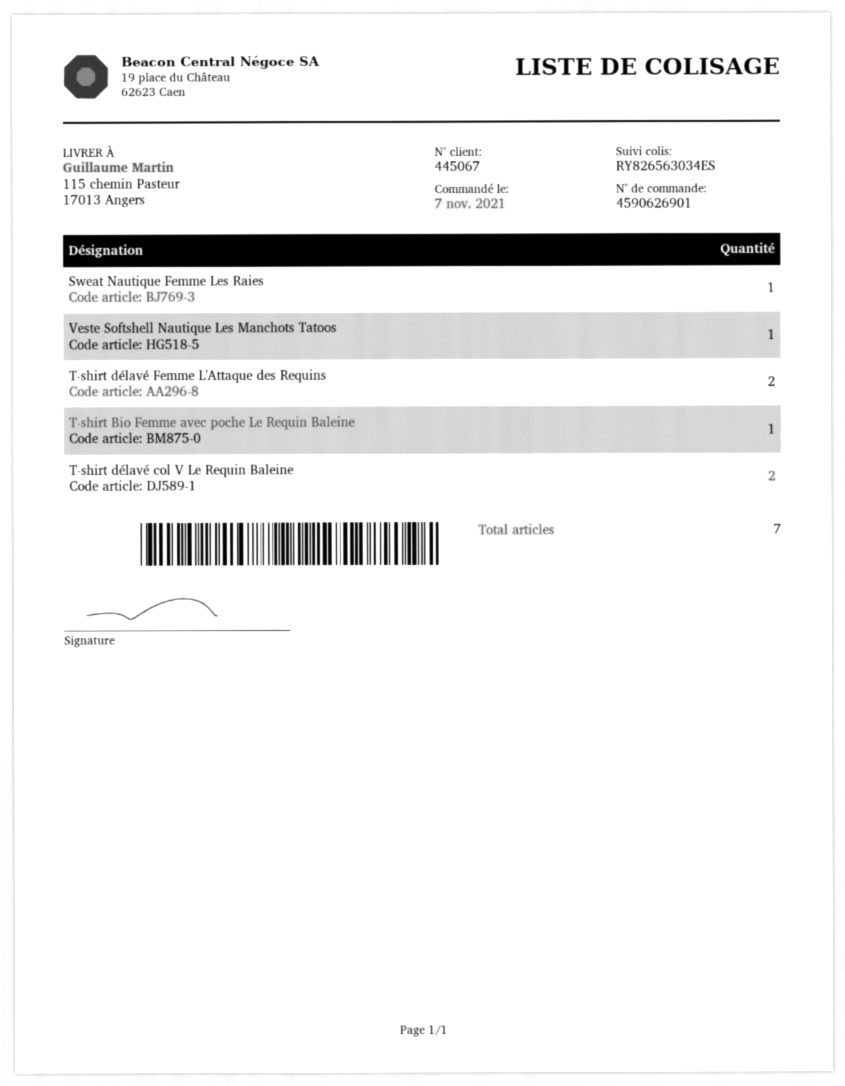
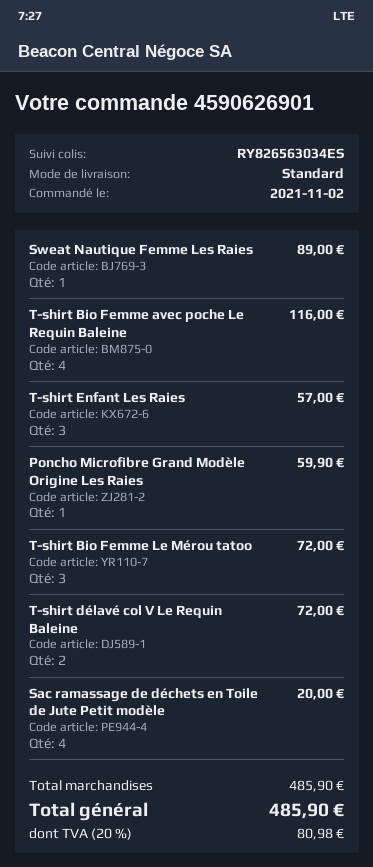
order date: 2021-11-07 -> 2021-11-02
Veste Softshell Nautique Les Manchots Tatoos: 1 -> none
T-shirt délavé Femme L'Attaque des Requins: 2 -> none
T-shirt Bio Femme avec poche Le Requin Baleine: 1 -> 4
T-shirt Enfant Les Raies: none -> 3
Poncho Microfibre Grand Modèle Origine Les Raies: none -> 1
T-shirt Bio Femme Le Mérou tatoo: none -> 3
Sac ramassage de déchets en Toile de Jute Petit modèle: none -> 4

